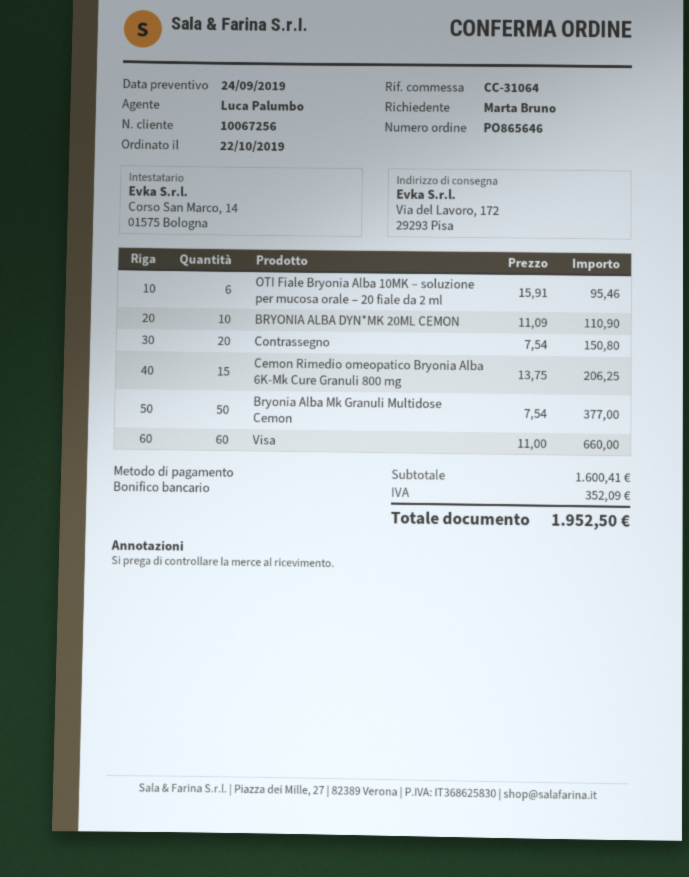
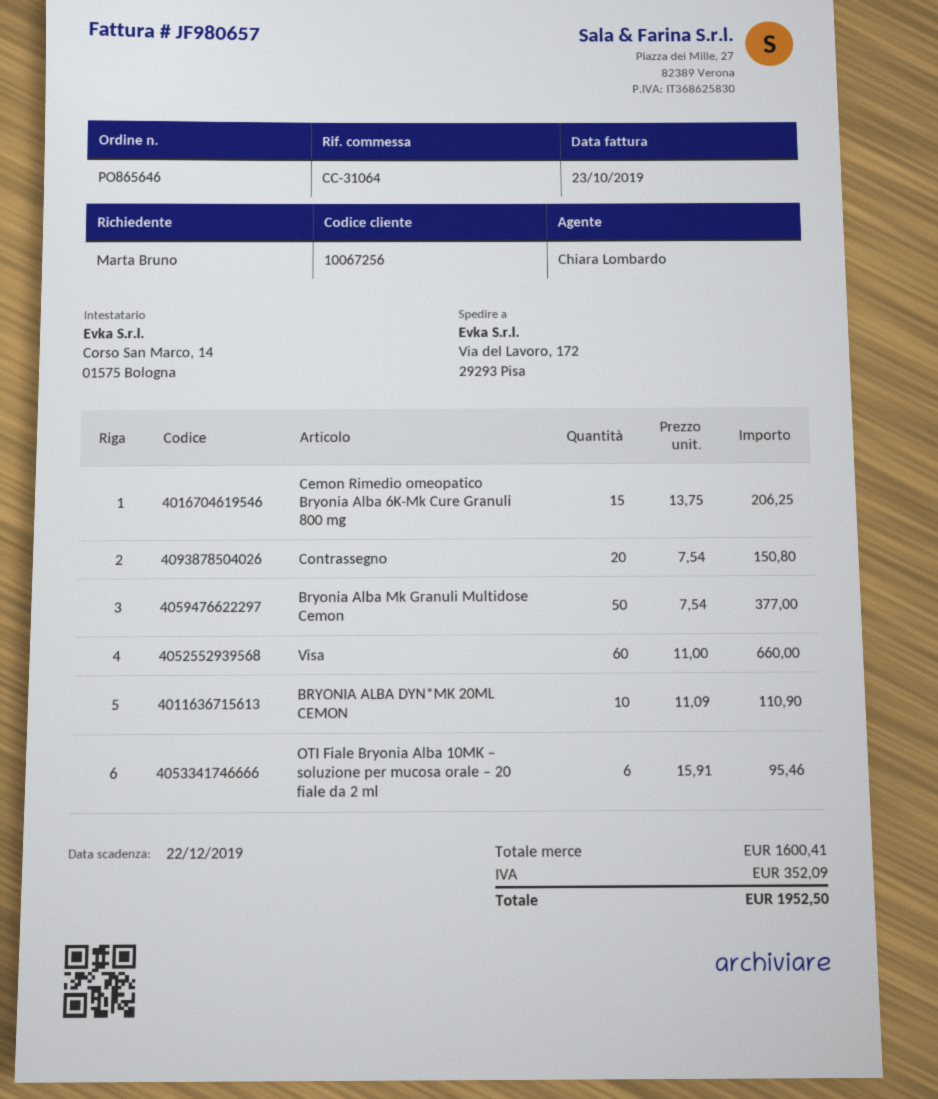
sales rep: Luca Palumbo -> Chiara Lombardo

